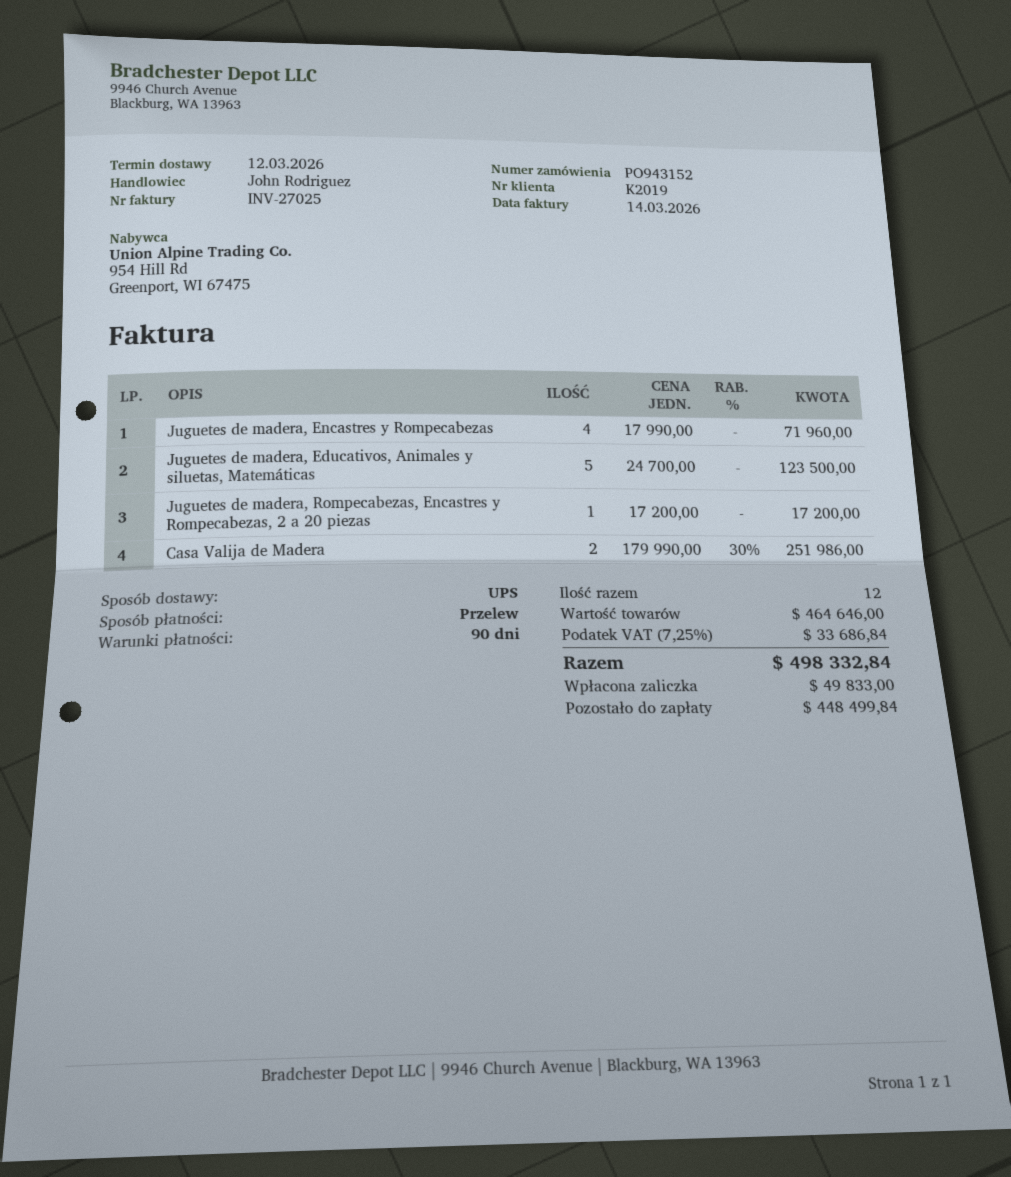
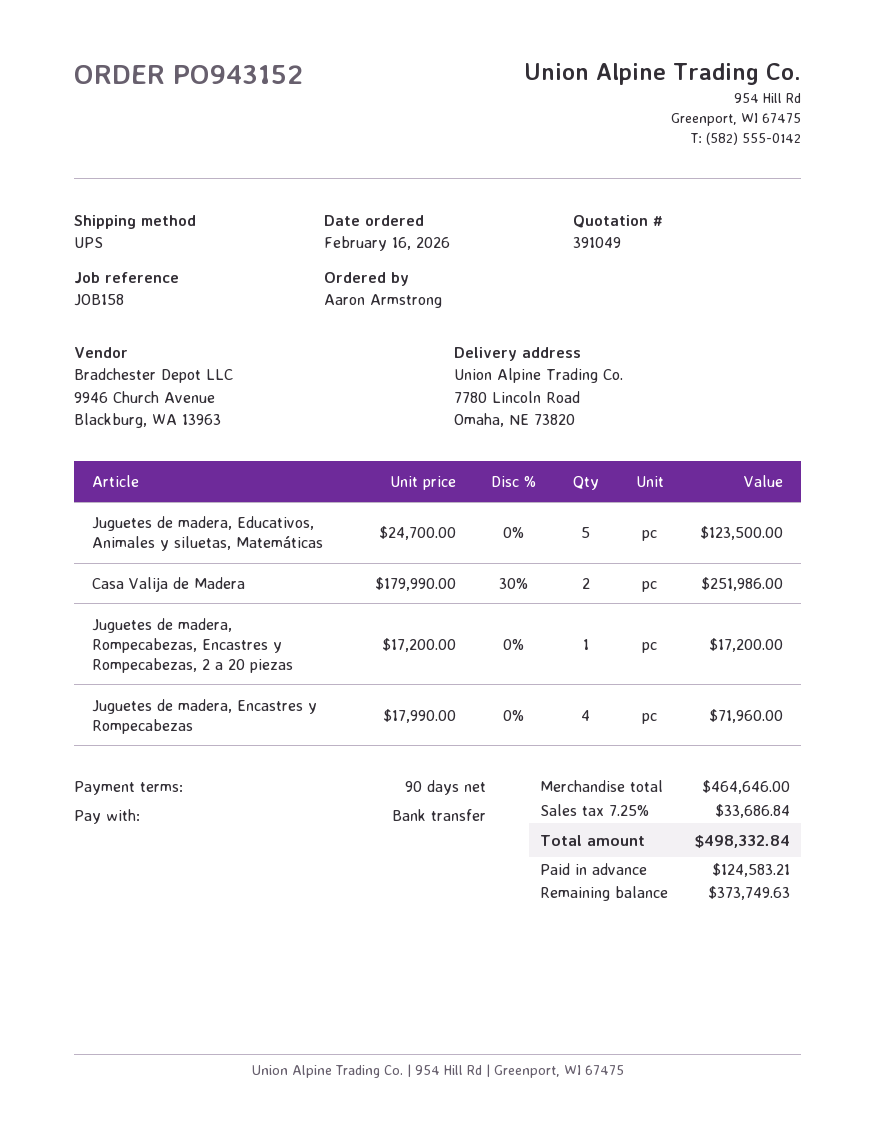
deposit: 49833.00 -> 124583.21
balance: 448499.84 -> 373749.63

